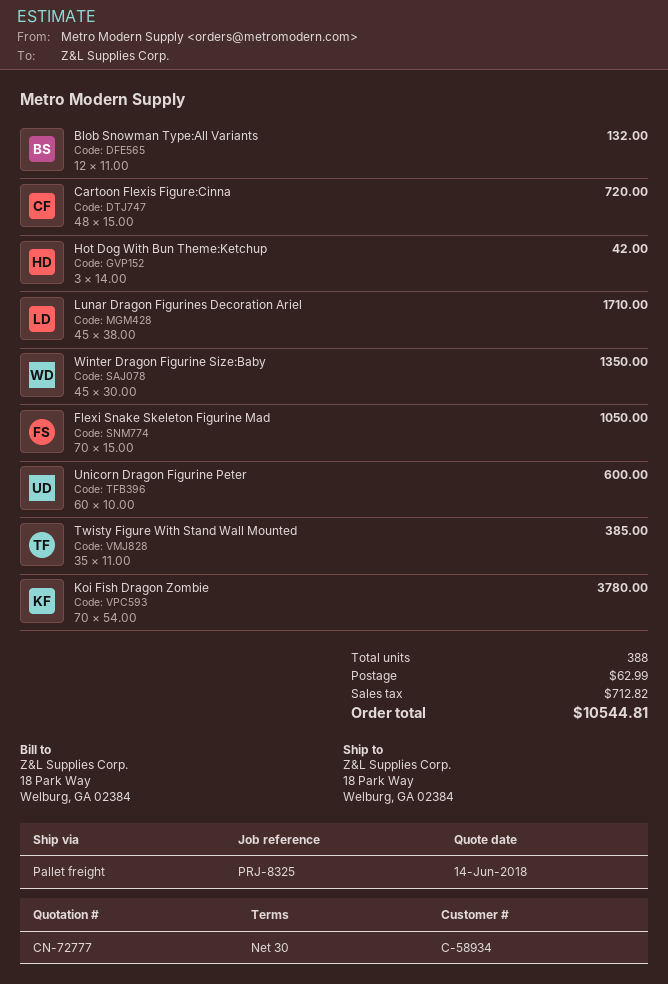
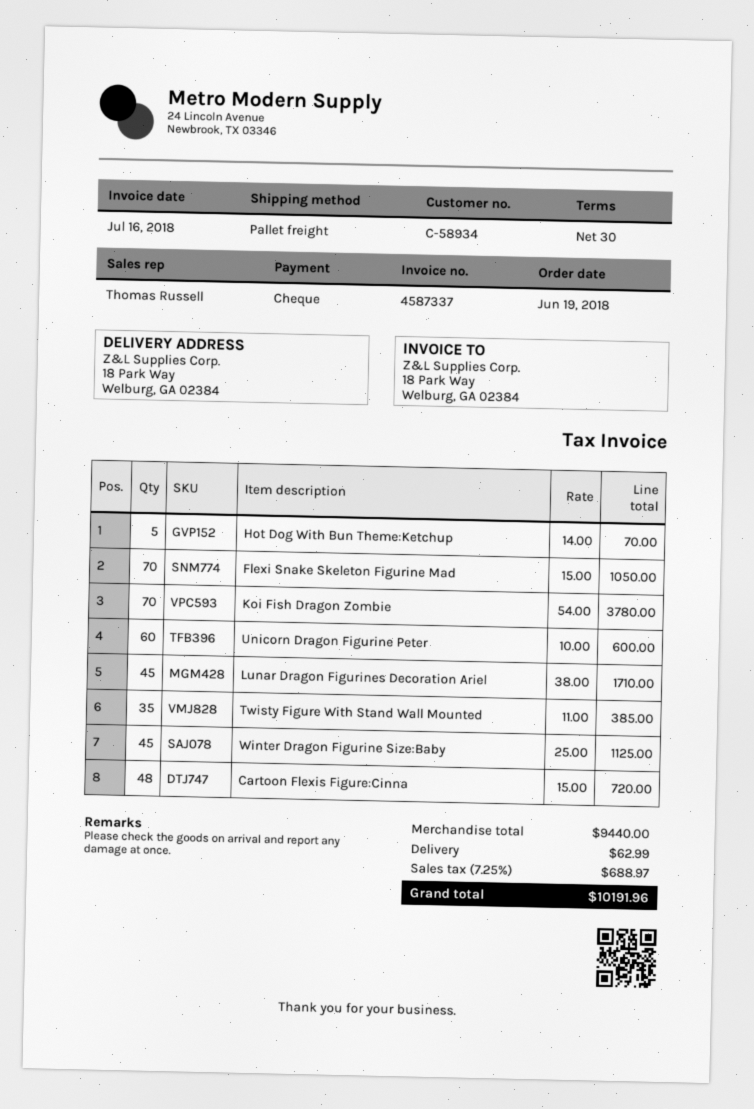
Blob Snowman Type:All Variants: 12 x 11.00 = 132.00 -> none
Hot Dog With Bun Theme:Ketchup: 3 x 14.00 = 42.00 -> 5 x 14.00 = 70.00
Winter Dragon Figurine Size:Baby: 45 x 30.00 = 1350.00 -> 45 x 25.00 = 1125.00
tax: 712.82 -> 688.97
total: 10544.81 -> 10191.96

